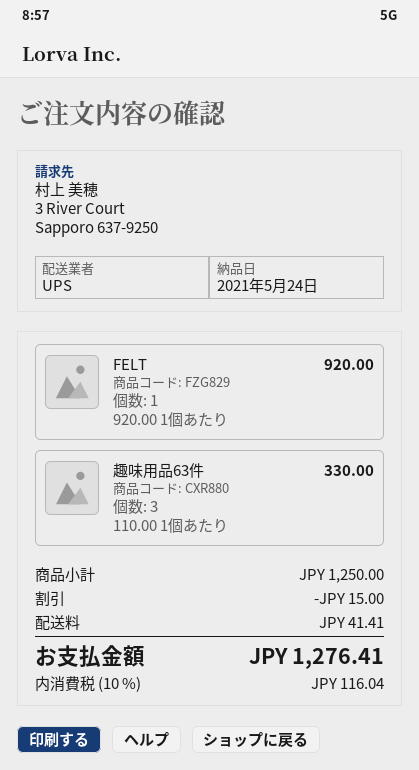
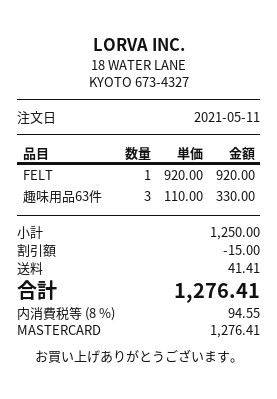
tax: 10% = 116.04 -> 8% = 94.55

